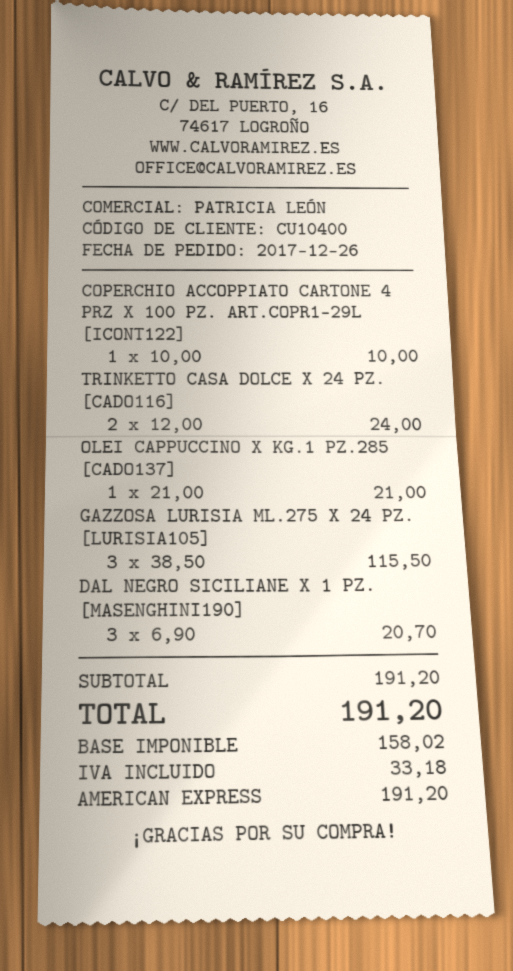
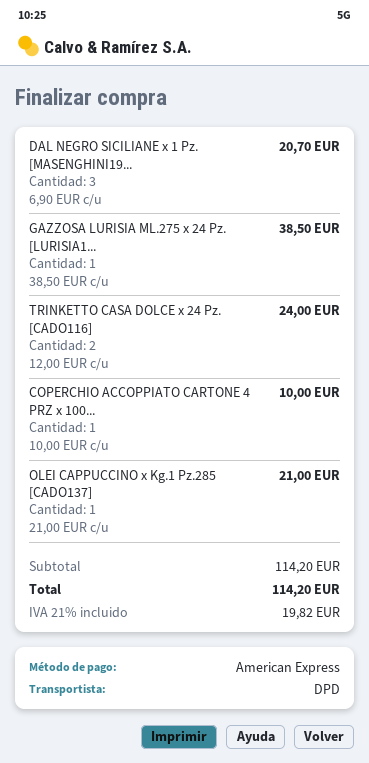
GAZZOSA LURISIA ML.275 X 24 PZ. [LURISIA105]: 3 x 38.50 = 115.50 -> 1 x 38.50 = 38.50
subtotal: 191.20 -> 114.20
tax: 33.18 -> 19.82
total: 191.20 -> 114.20

